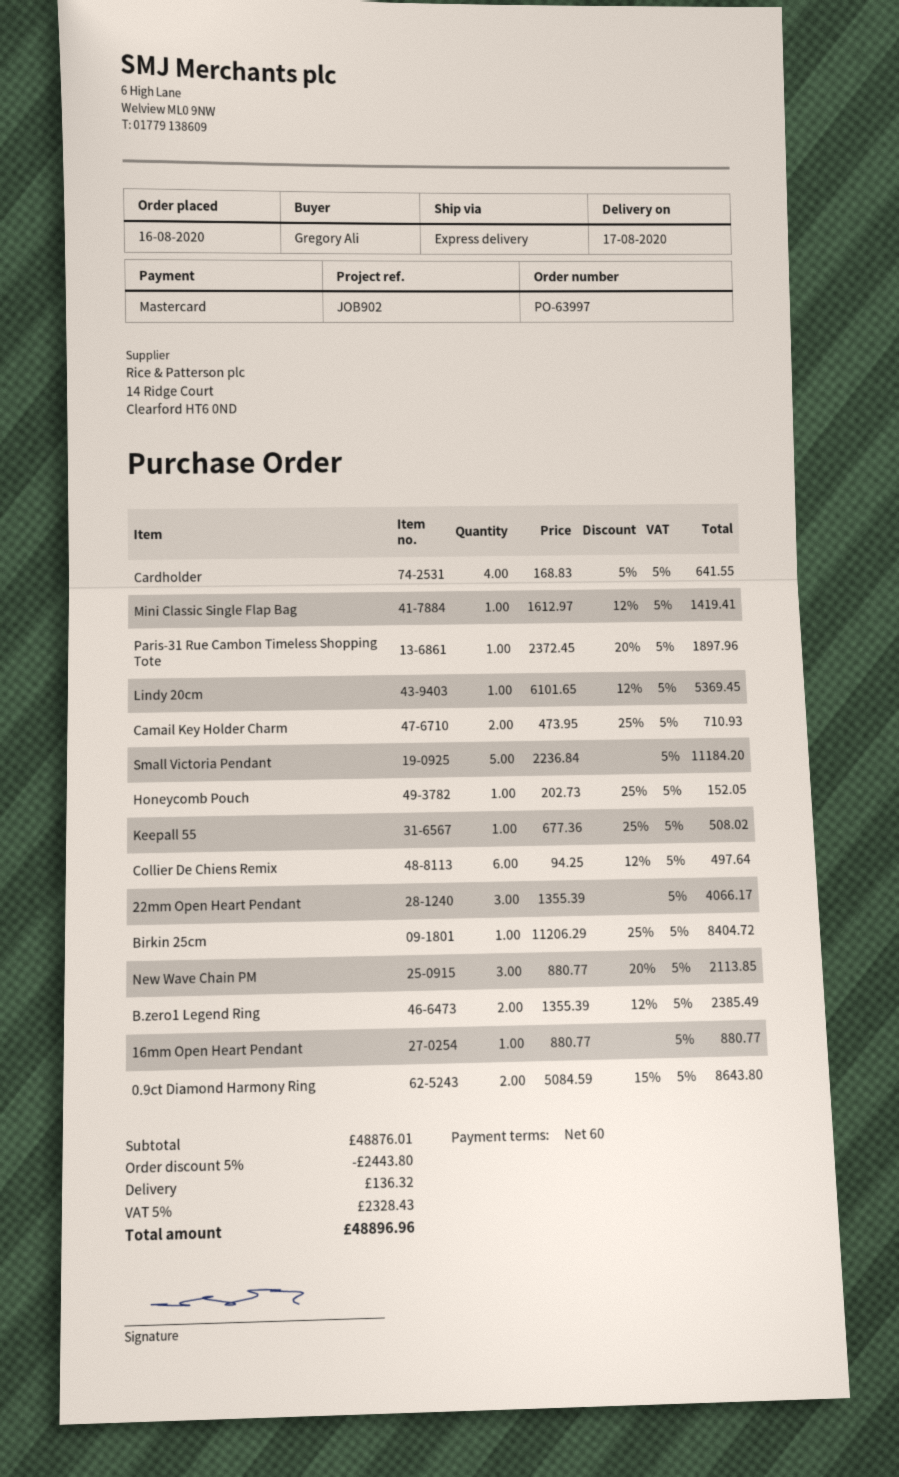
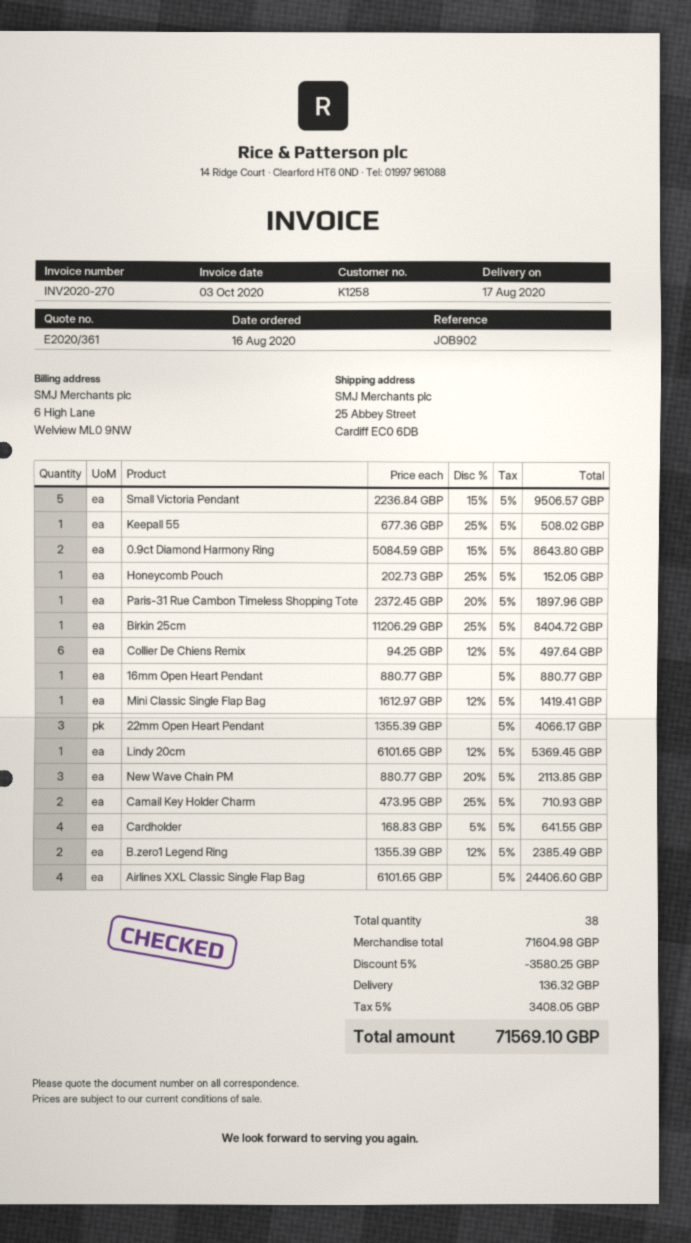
Small Victoria Pendant: 5 x 2236.84 = 11184.20 -> 5 x 2236.84 - 15% = 9506.57
Airlines XXL Classic Single Flap Bag: none -> 4 x 6101.65 = 24406.60
subtotal: 48876.01 -> 71604.98
discount: 5% = 2443.80 -> 5% = 3580.25
tax: 5% = 2328.43 -> 5% = 3408.05
total: 48896.96 -> 71569.10

